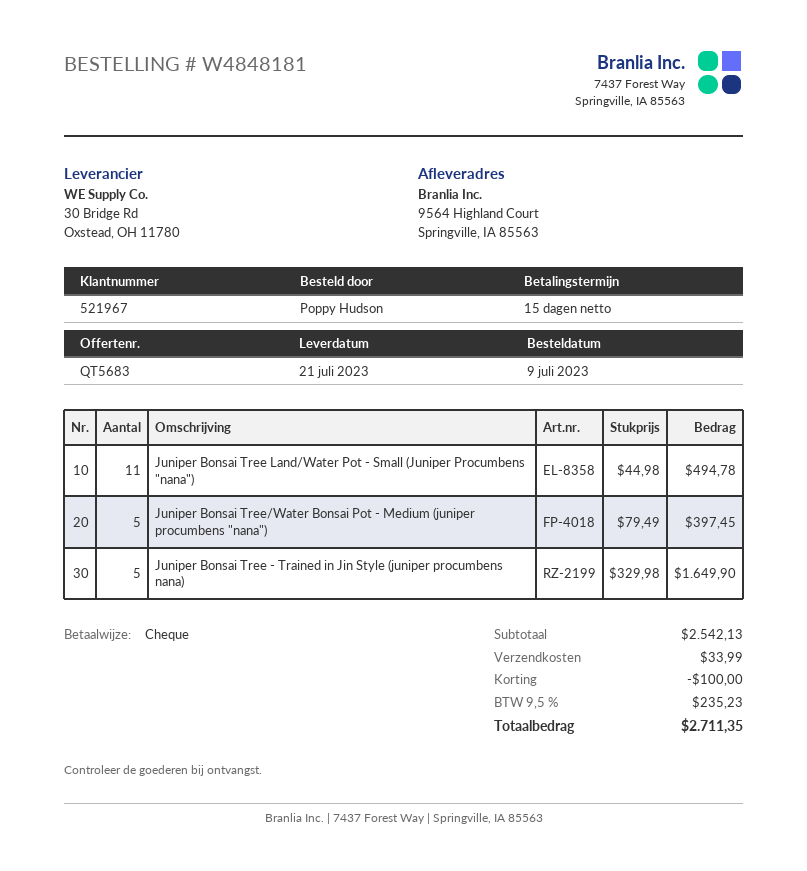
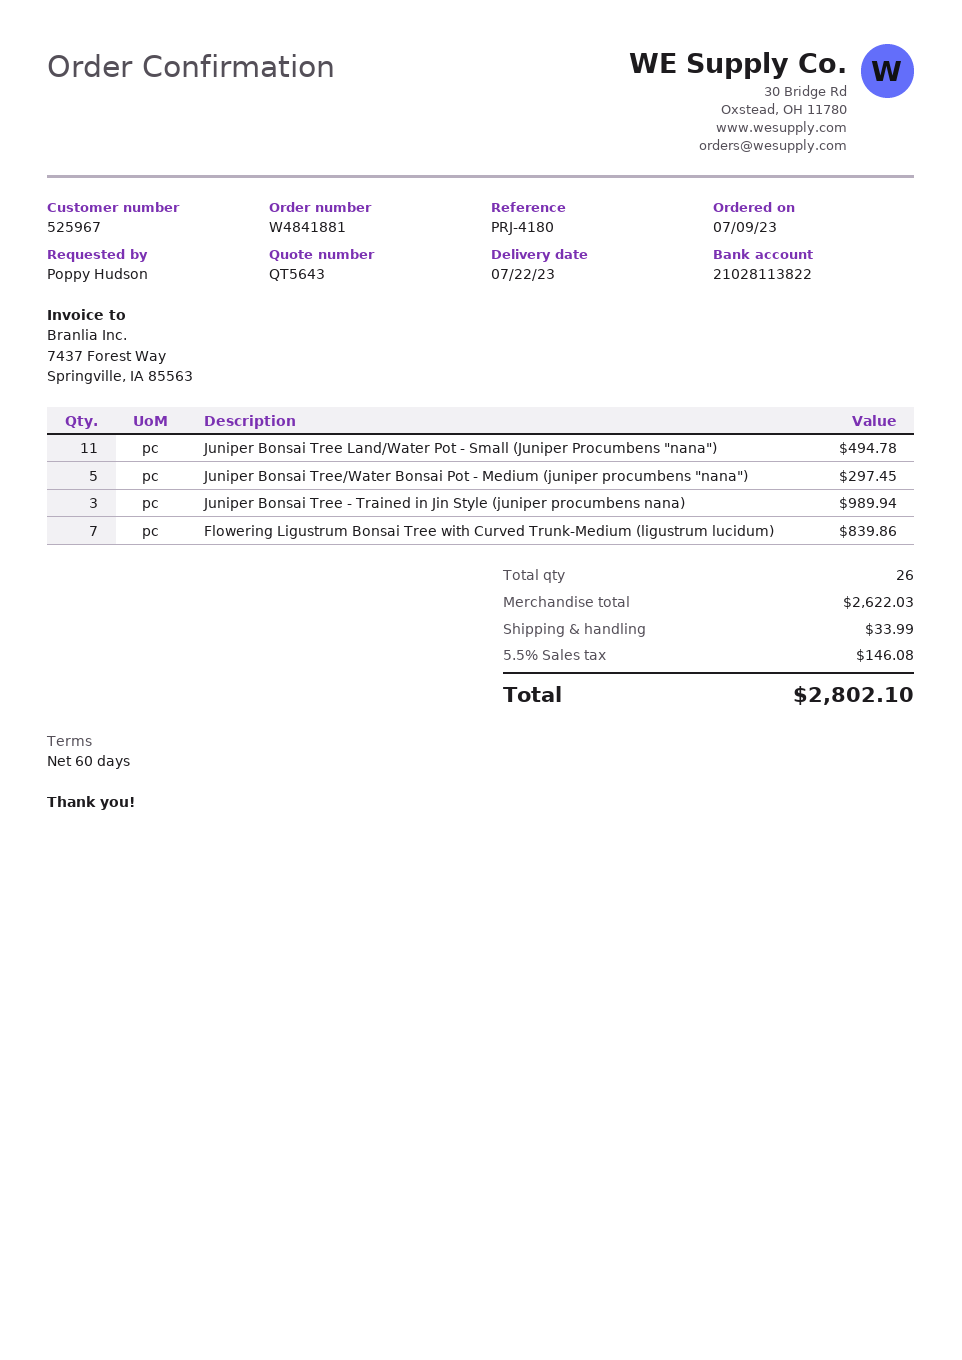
quote number: QT5683 -> QT5643
order number: W4848181 -> W4841881
delivery date: 2023-07-21 -> 2023-07-22
payment terms: 15 days -> 60 days
customer number: 521967 -> 525967
Juniper Bonsai Tree/Water Bonsai Pot - Medium (juniper procumbens "nana"): 5 for 397.45 -> 5 for 297.45
Juniper Bonsai Tree - Trained in Jin Style (juniper procumbens nana): 5 for 1649.90 -> 3 for 989.94
Flowering Ligustrum Bonsai Tree with Curved Trunk-Medium (ligustrum lucidum): none -> 7 for 839.86
subtotal: 2542.13 -> 2622.03
discount: 100.00 -> none
tax: 9.5% = 235.23 -> 5.5% = 146.08
total: 2711.35 -> 2802.10

